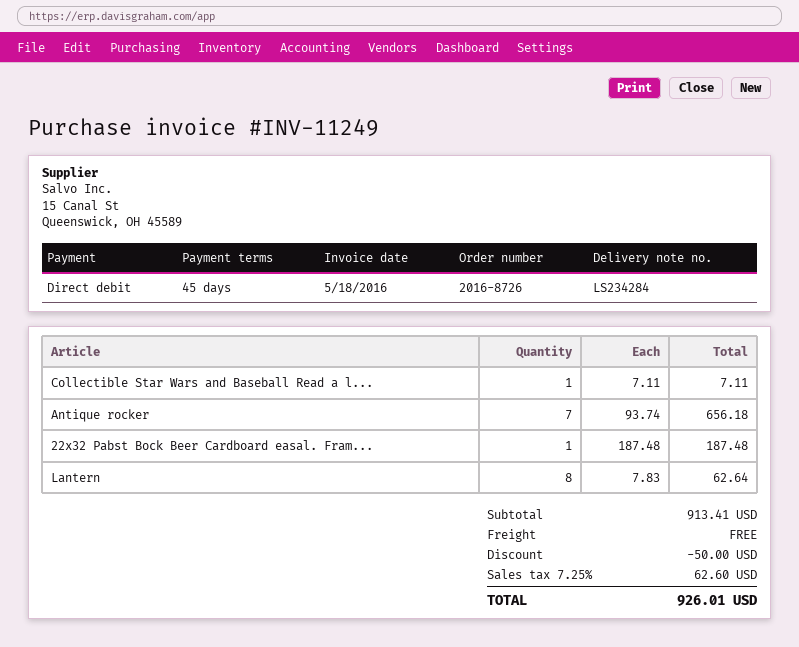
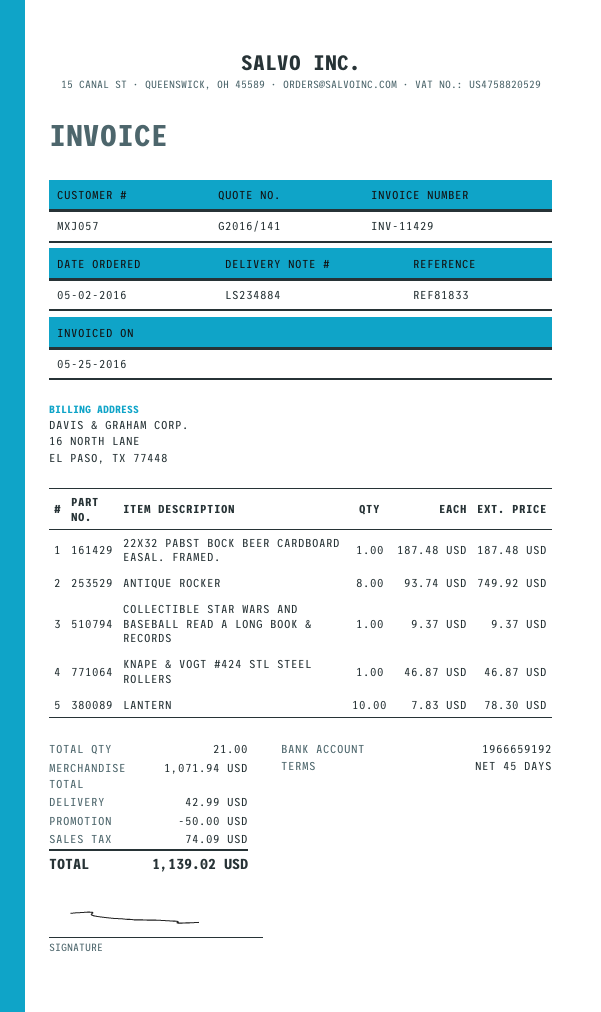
delivery note number: LS234284 -> LS234884
invoice number: INV-11249 -> INV-11429
invoice date: 2016-05-18 -> 2016-05-25
Collectible Star Wars and Baseball Read a l...: 1 x 7.11 = 7.11 -> 1 x 9.37 = 9.37
Antique rocker: 7 x 93.74 = 656.18 -> 8 x 93.74 = 749.92
Lantern: 8 x 7.83 = 62.64 -> 10 x 7.83 = 78.30
KNAPE & VOGT #424 STL STEEL ROLLERS: none -> 1 x 46.87 = 46.87
subtotal: 913.41 -> 1071.94
shipping: 0.00 -> 42.99
tax: 62.60 -> 74.09
total: 926.01 -> 1139.02

